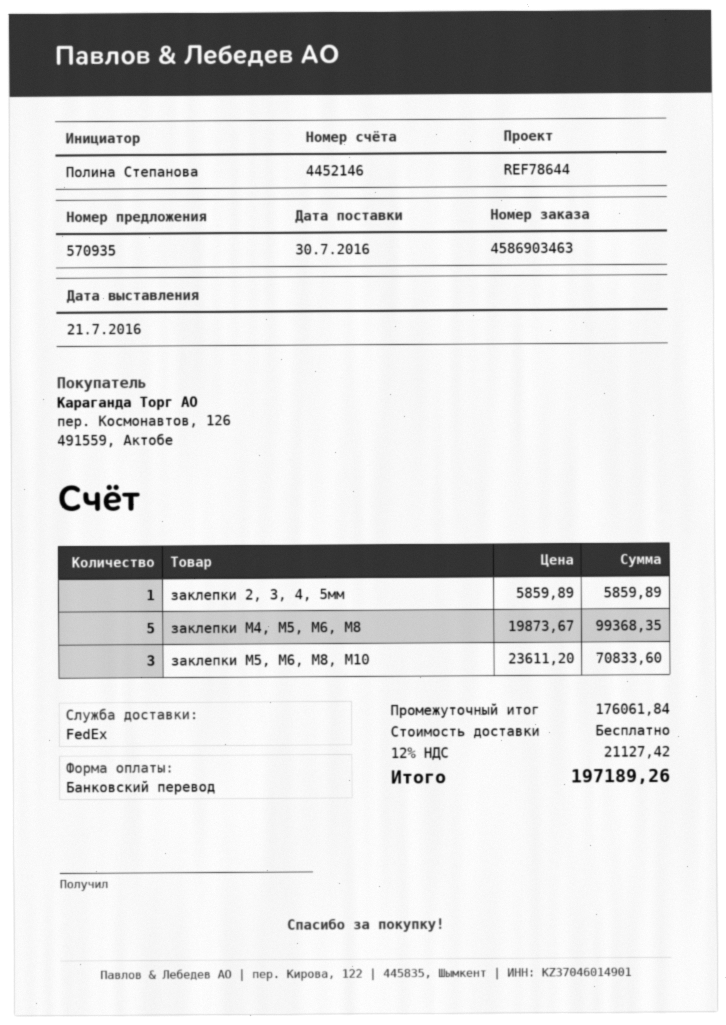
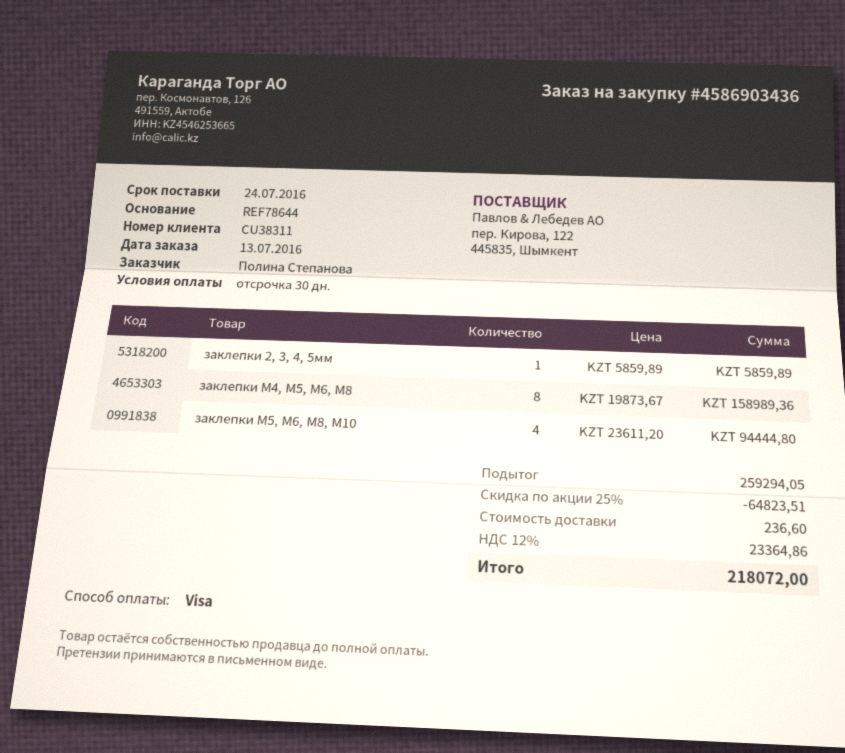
order number: 4586903463 -> 4586903436
delivery date: 2016-07-30 -> 2016-07-24
payment method: bank transfer -> Visa
заклепки М4, М5, M6, M8: 5 x 19873.67 = 99368.35 -> 8 x 19873.67 = 158989.36
заклепки М5, М6, М8, M10: 3 x 23611.20 = 70833.60 -> 4 x 23611.20 = 94444.80
subtotal: 176061.84 -> 259294.05
discount: none -> 25% = 64823.51
shipping: 0.00 -> 236.60
tax: 12% = 21127.42 -> 12% = 23364.86
total: 197189.26 -> 218072.00

